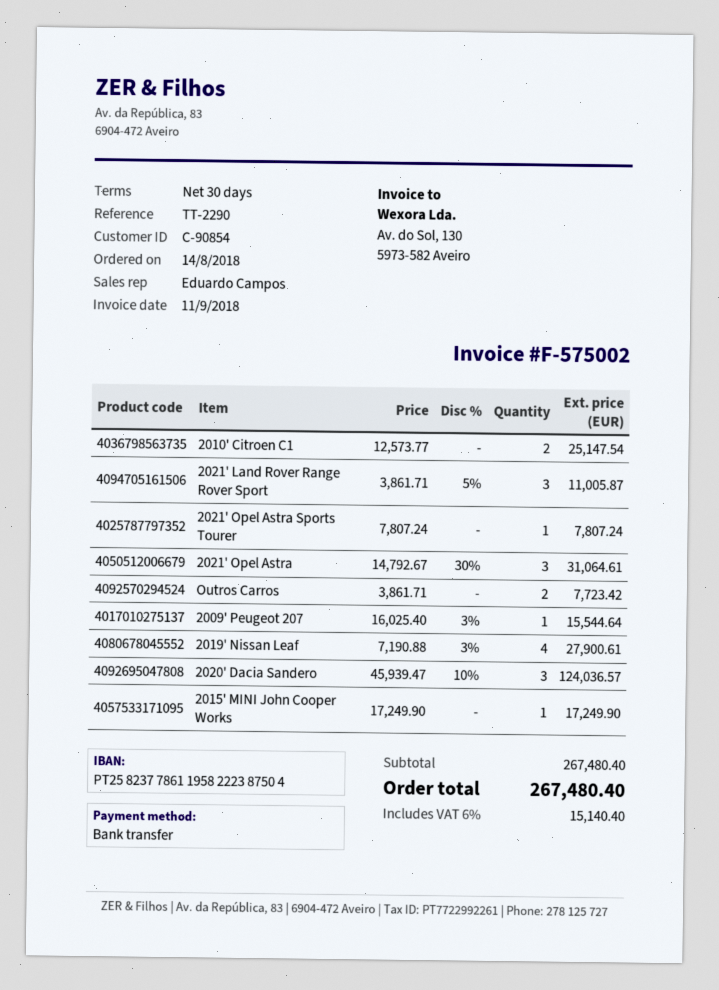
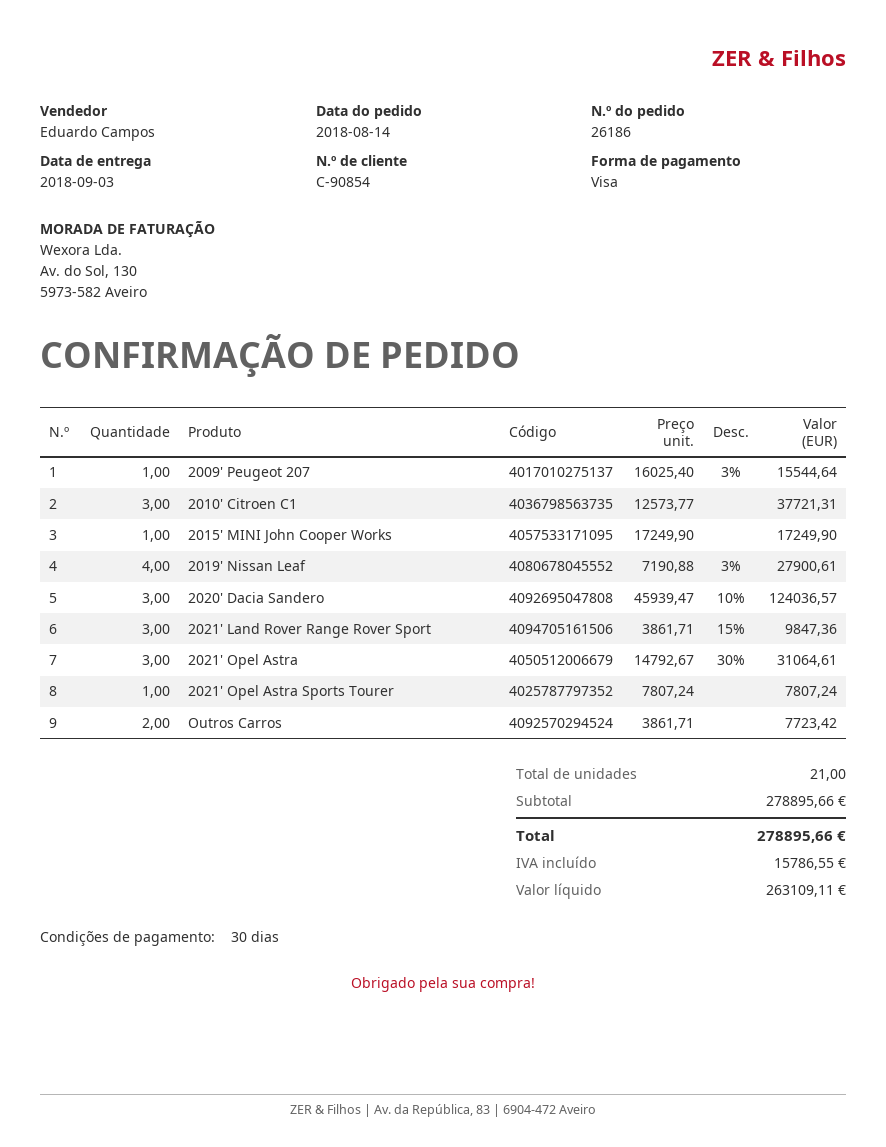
payment method: bank transfer -> Visa
2010' Citroen C1: 2 x 12573.77 = 25147.54 -> 3 x 12573.77 = 37721.31
2021' Land Rover Range Rover Sport: 3 x 3861.71 - 5% = 11005.87 -> 3 x 3861.71 - 15% = 9847.36
subtotal: 267480.40 -> 278895.66
tax: 15140.40 -> 15786.55
total: 267480.40 -> 278895.66

